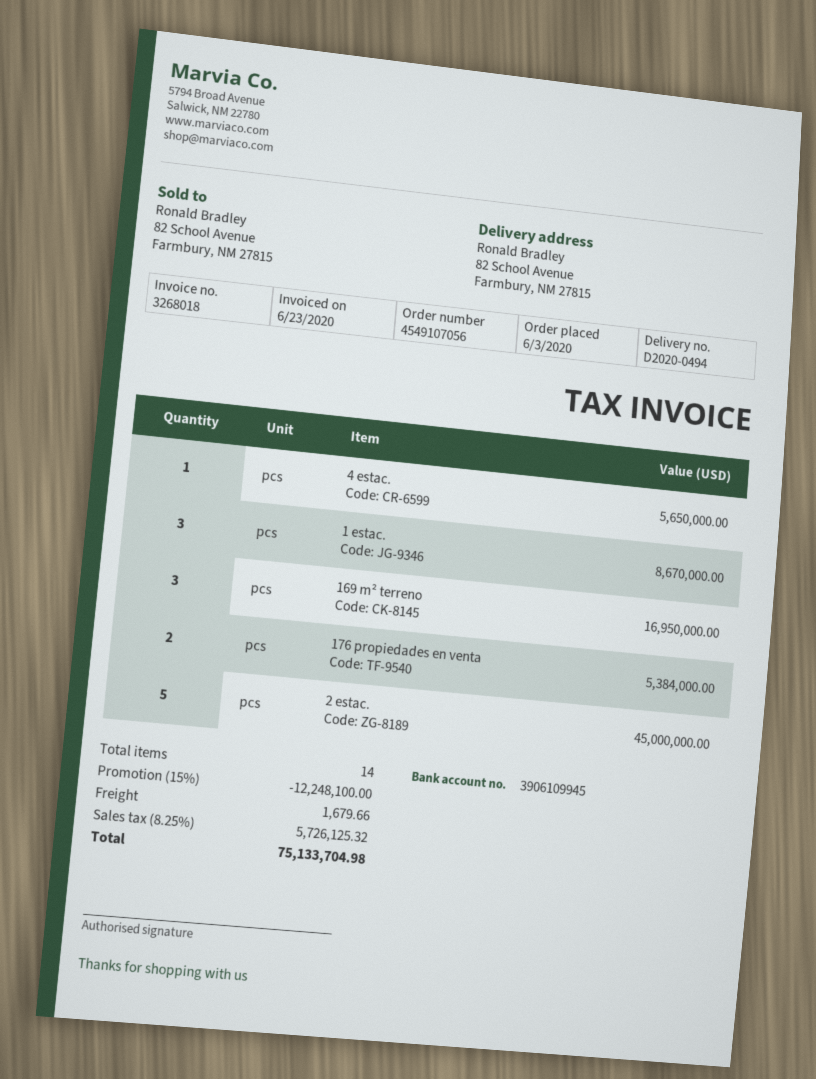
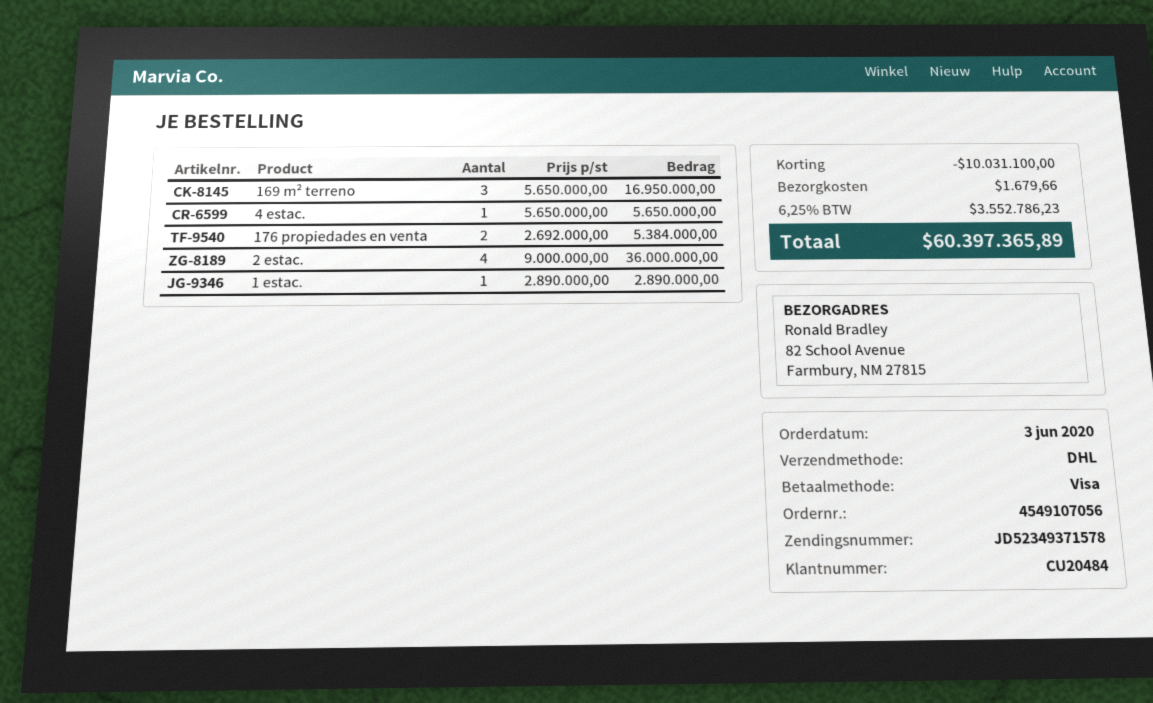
1 estac.: 3 for 8670000.00 -> 1 for 2890000.00
2 estac.: 5 for 45000000.00 -> 4 for 36000000.00
discount: 12248100.00 -> 10031100.00
tax: 8.25% = 5726125.32 -> 6.25% = 3552786.23
total: 75133704.98 -> 60397365.89

